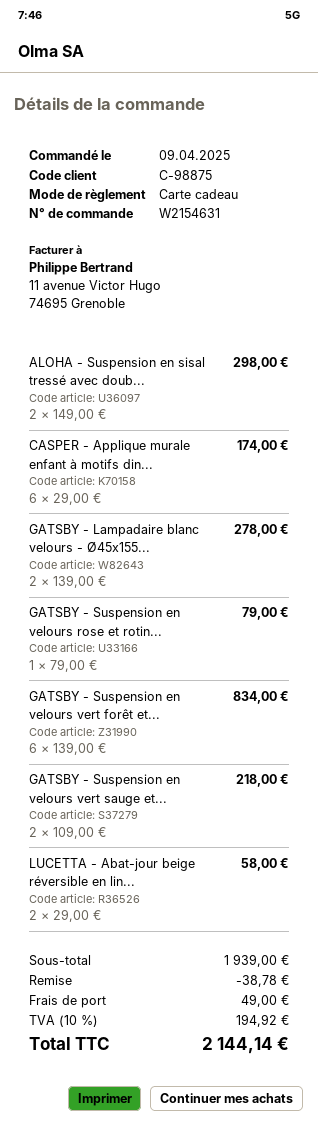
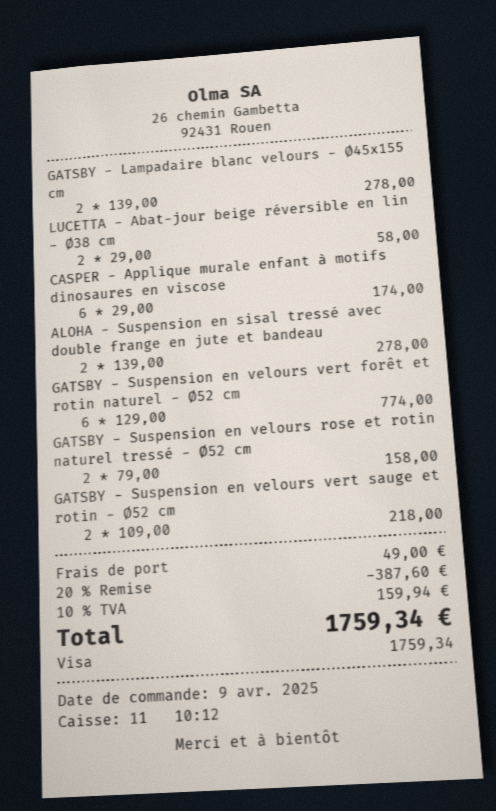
payment method: gift card -> Visa
ALOHA - Suspension en sisal tressé avec doub...: 2 x 149.00 = 298.00 -> 2 x 139.00 = 278.00
GATSBY - Suspension en velours rose et rotin...: 1 x 79.00 = 79.00 -> 2 x 79.00 = 158.00
GATSBY - Suspension en velours vert forêt et...: 6 x 139.00 = 834.00 -> 6 x 129.00 = 774.00
discount: 38.78 -> 387.60
tax: 10% = 194.92 -> 10% = 159.94
total: 2144.14 -> 1759.34

